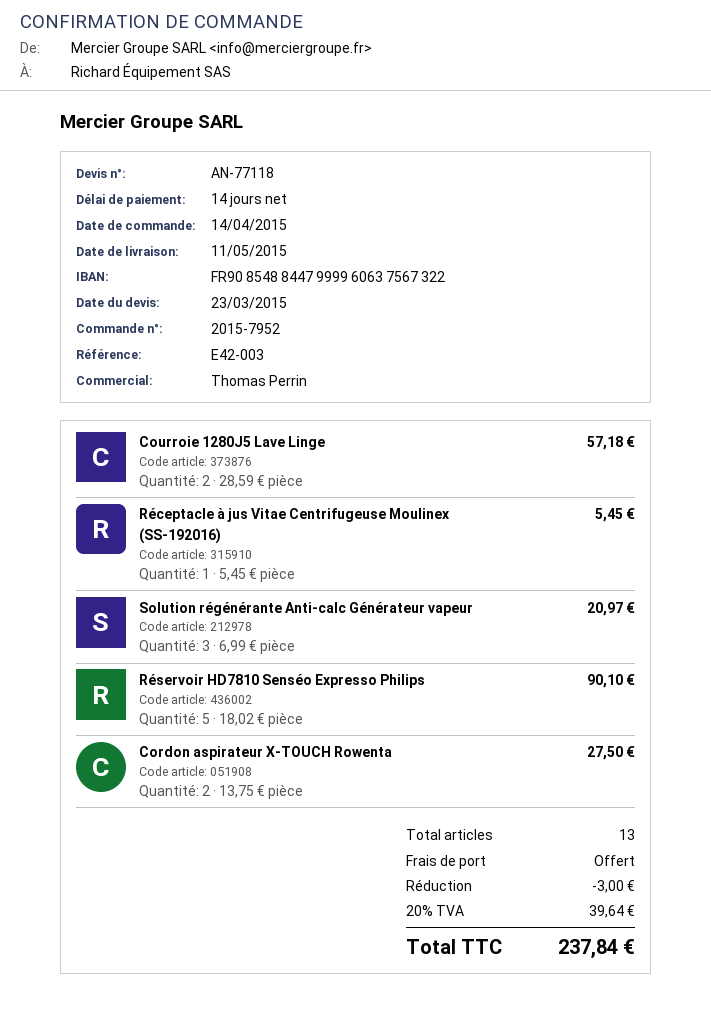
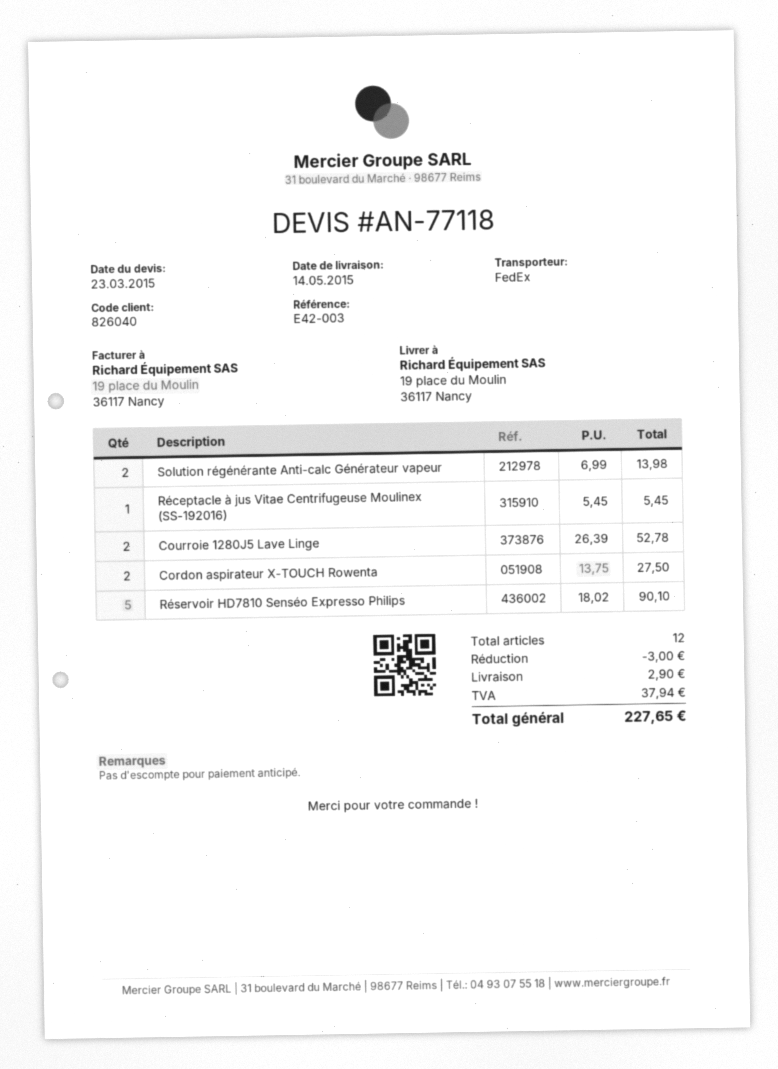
delivery date: 2015-05-11 -> 2015-05-14
Courroie 1280J5 Lave Linge: 2 x 28.59 = 57.18 -> 2 x 26.39 = 52.78
Solution régénérante Anti-calc Générateur vapeur: 3 x 6.99 = 20.97 -> 2 x 6.99 = 13.98
total quantity: 13 -> 12
shipping: 0.00 -> 2.90
tax: 39.64 -> 37.94
total: 237.84 -> 227.65

